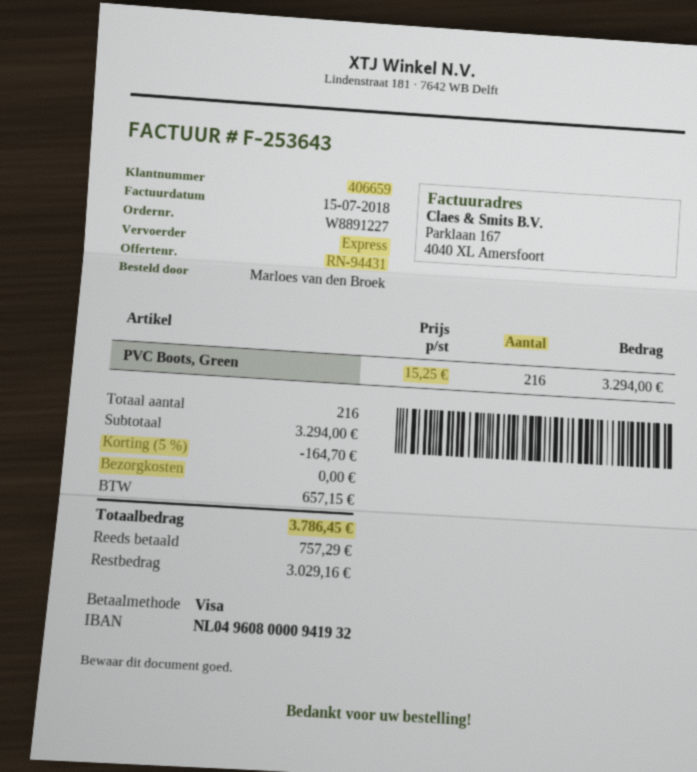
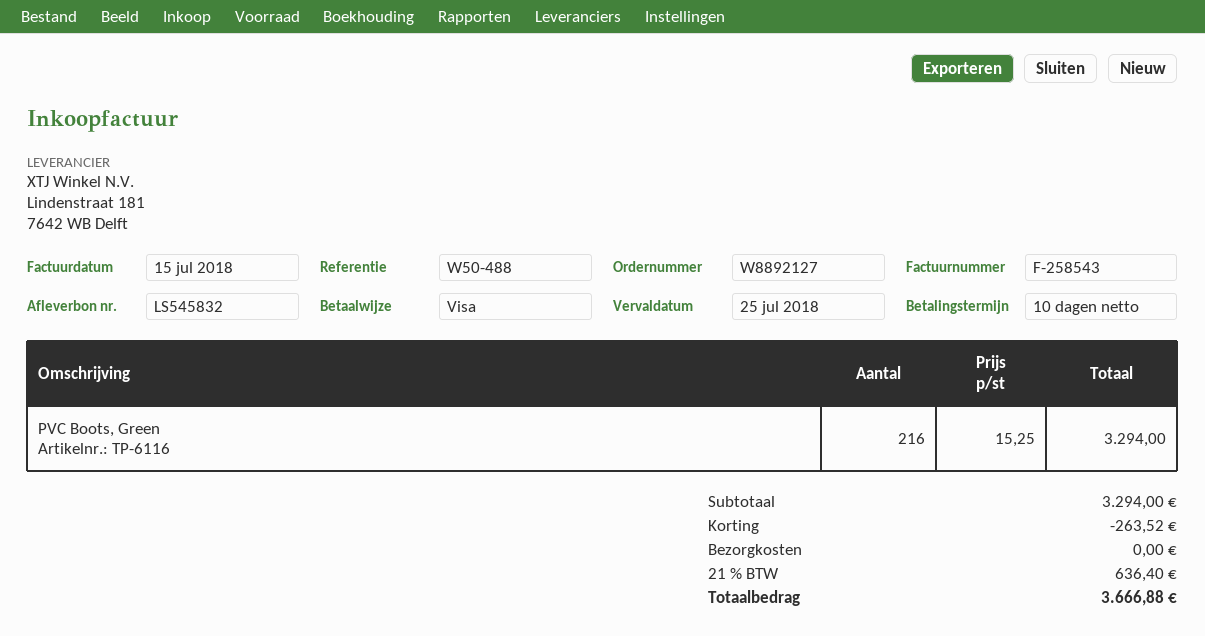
order number: W8891227 -> W8892127
invoice number: F-253643 -> F-258543
discount: 164.70 -> 263.52
tax: 657.15 -> 636.40
total: 3786.45 -> 3666.88

